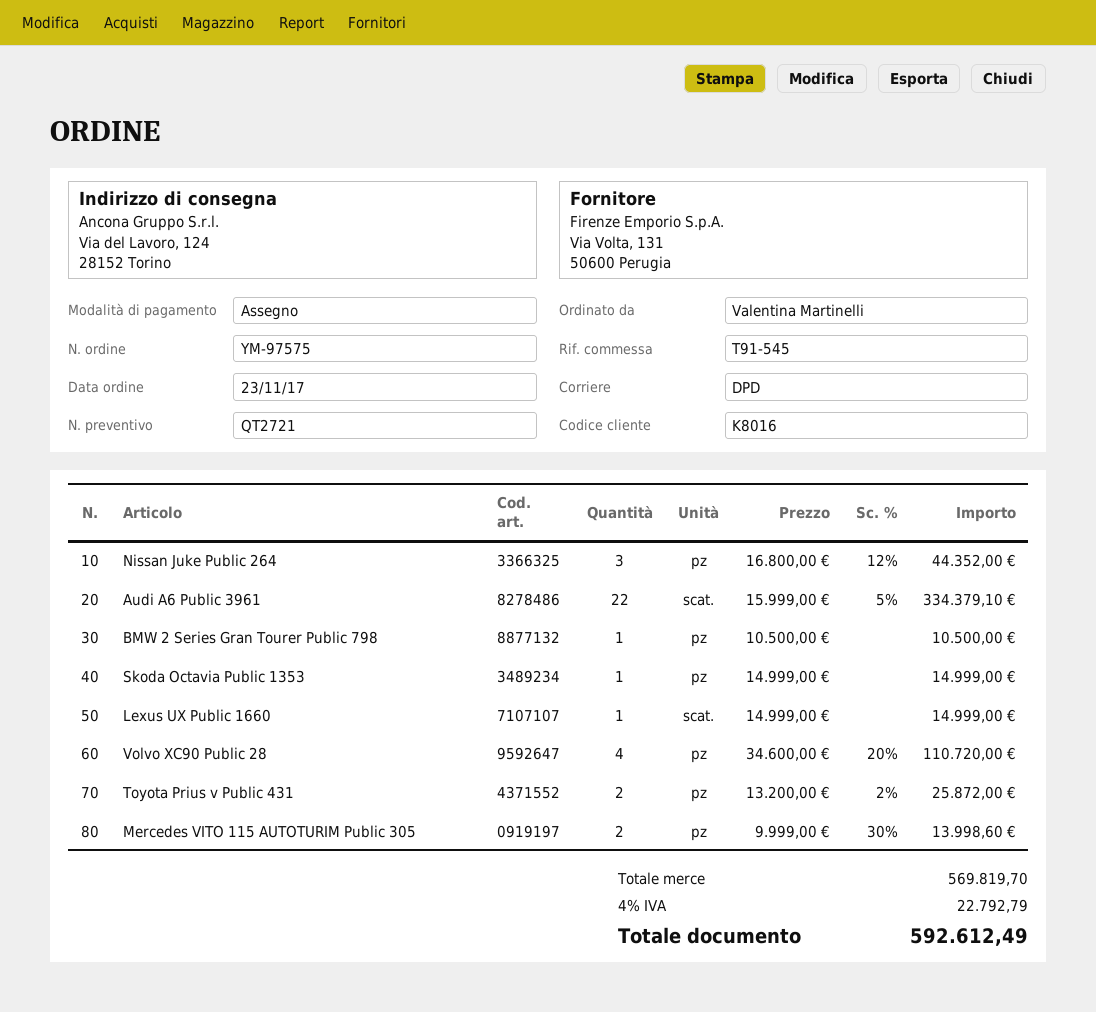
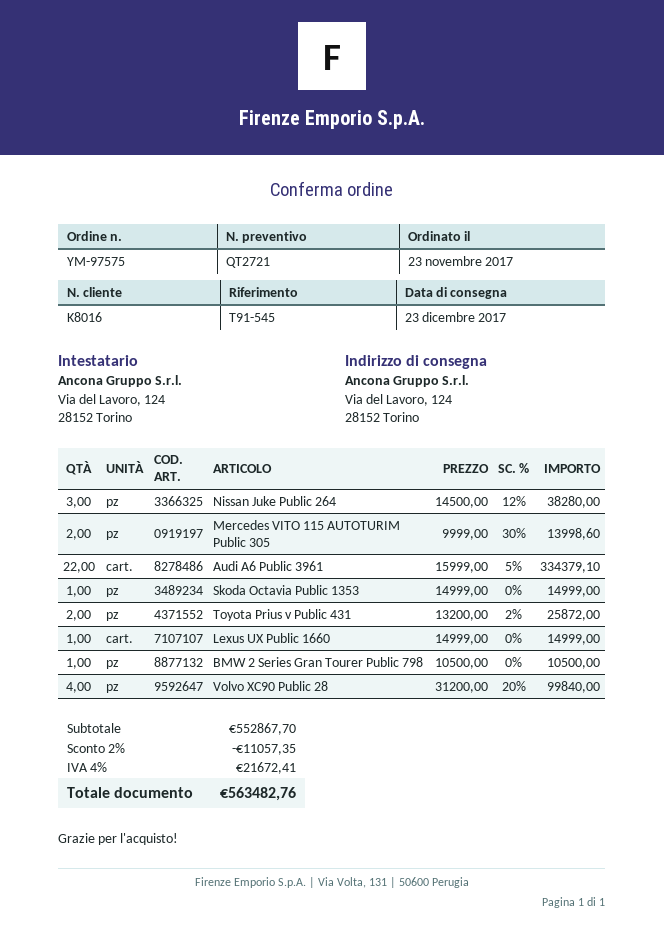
Nissan Juke Public 264: 3 x 16800.00 - 12% = 44352.00 -> 3 x 14500.00 - 12% = 38280.00
Volvo XC90 Public 28: 4 x 34600.00 - 20% = 110720.00 -> 4 x 31200.00 - 20% = 99840.00
subtotal: 569819.70 -> 552867.70
discount: none -> 2% = 11057.35
tax: 4% = 22792.79 -> 4% = 21672.41
total: 592612.49 -> 563482.76

